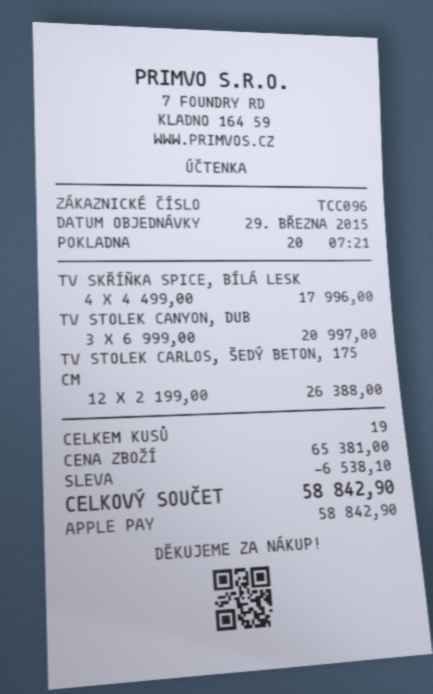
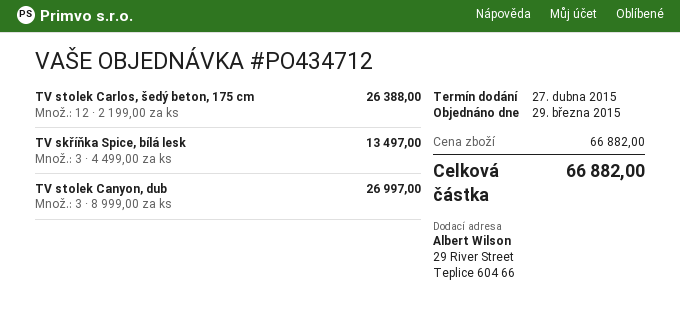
TV SKŘÍŇKA SPICE, BÍLÁ LESK: 4 x 4499.00 = 17996.00 -> 3 x 4499.00 = 13497.00
TV STOLEK CANYON, DUB: 3 x 6999.00 = 20997.00 -> 3 x 8999.00 = 26997.00
subtotal: 65381.00 -> 66882.00
discount: 6538.10 -> none
total: 58842.90 -> 66882.00

